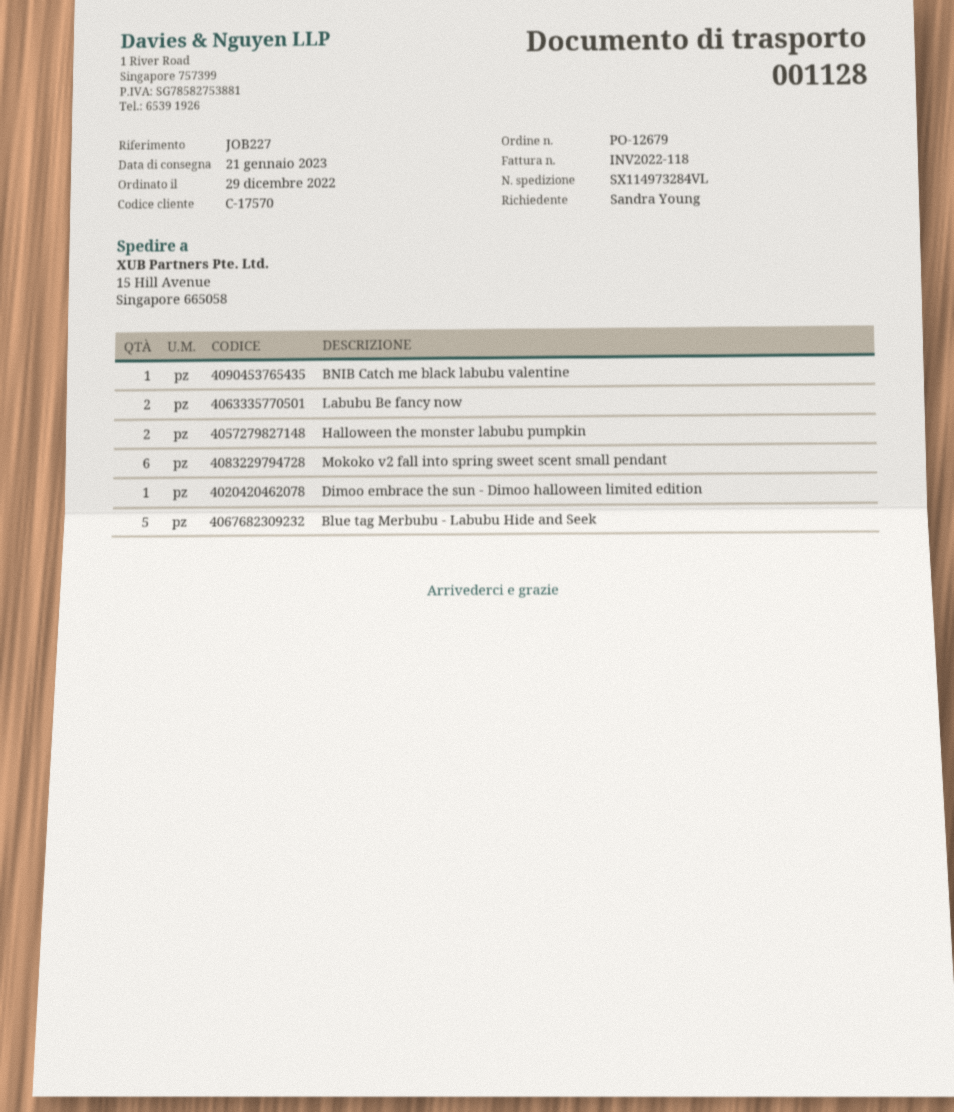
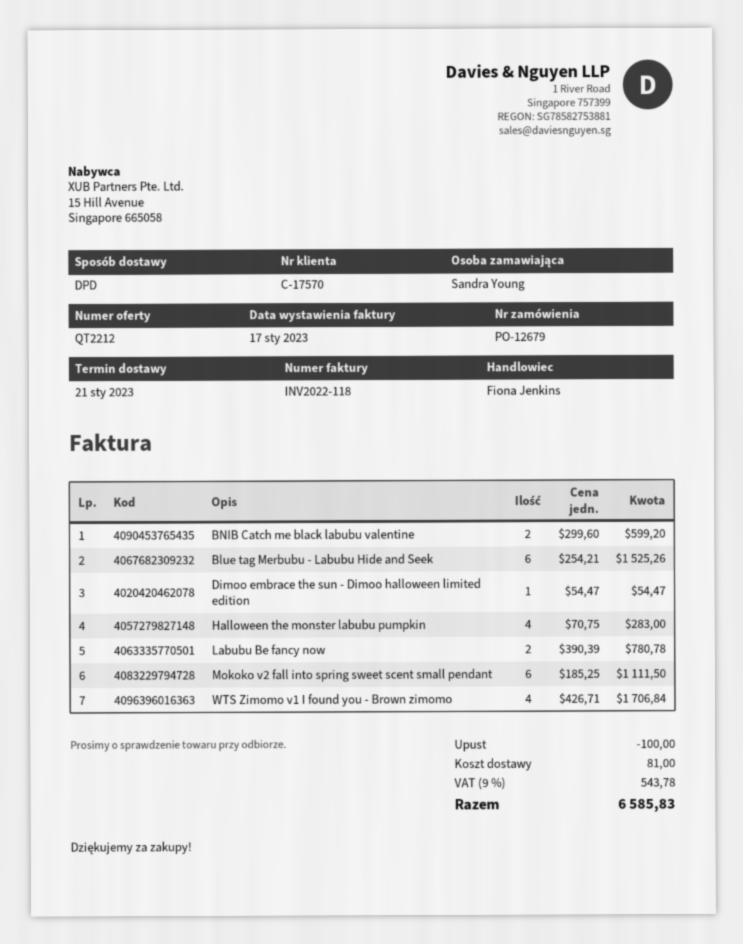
BNIB Catch me black labubu valentine: 1 -> 2
Halloween the monster labubu pumpkin: 2 -> 4
Blue tag Merbubu - Labubu Hide and Seek: 5 -> 6
WTS Zimomo v1 I found you - Brown zimomo: none -> 4

